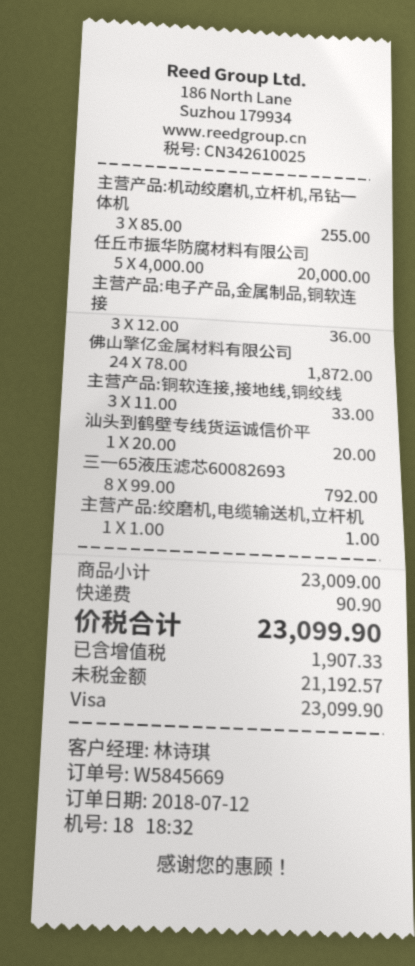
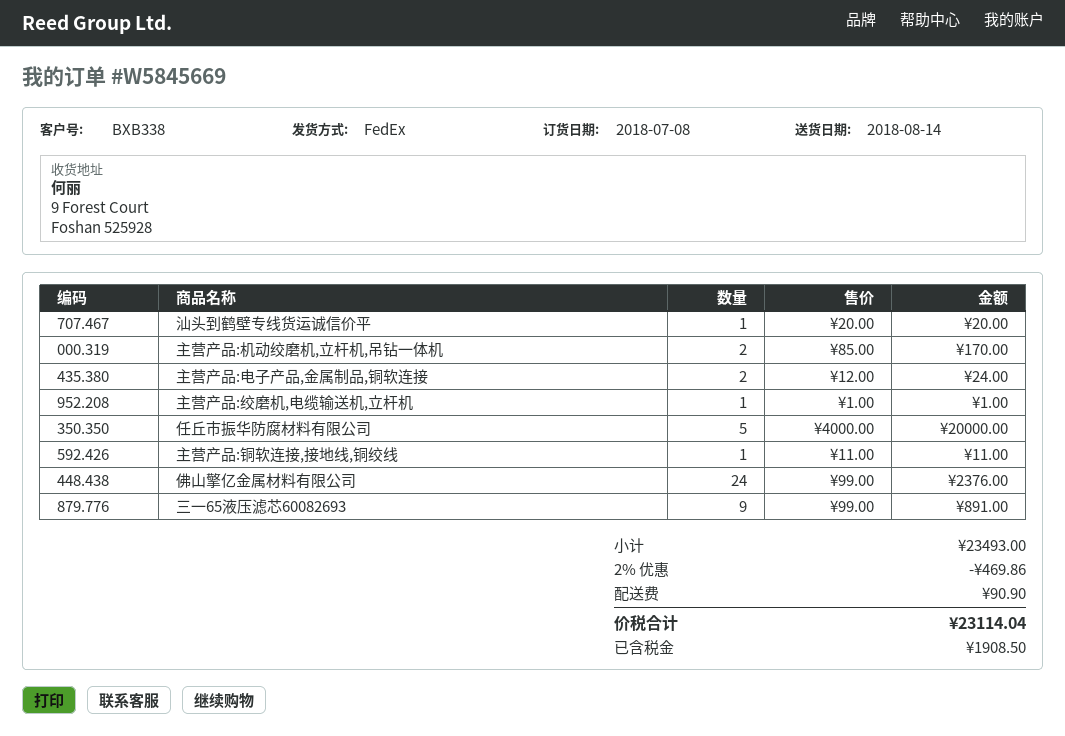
order date: 2018-07-12 -> 2018-07-08
主营产品:机动绞磨机,立杆机,吊钻一体机: 3 x 85.00 = 255.00 -> 2 x 85.00 = 170.00
主营产品:电子产品,金属制品,铜软连接: 3 x 12.00 = 36.00 -> 2 x 12.00 = 24.00
佛山擎亿金属材料有限公司: 24 x 78.00 = 1872.00 -> 24 x 99.00 = 2376.00
主营产品:铜软连接,接地线,铜绞线: 3 x 11.00 = 33.00 -> 1 x 11.00 = 11.00
三一65液压滤芯60082693: 8 x 99.00 = 792.00 -> 9 x 99.00 = 891.00
subtotal: 23009.00 -> 23493.00
discount: none -> 2% = 469.86
tax: 1907.33 -> 1908.50
total: 23099.90 -> 23114.04

